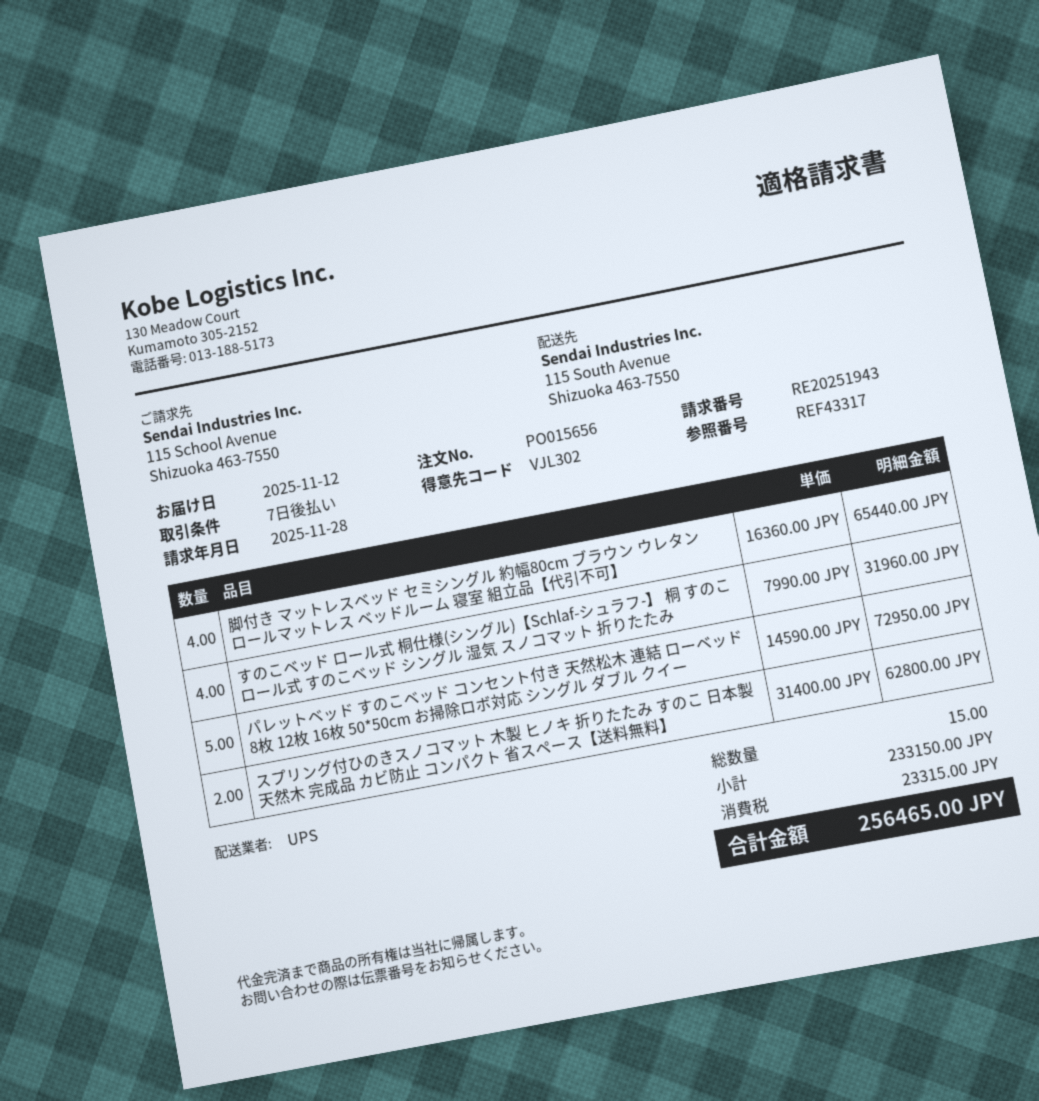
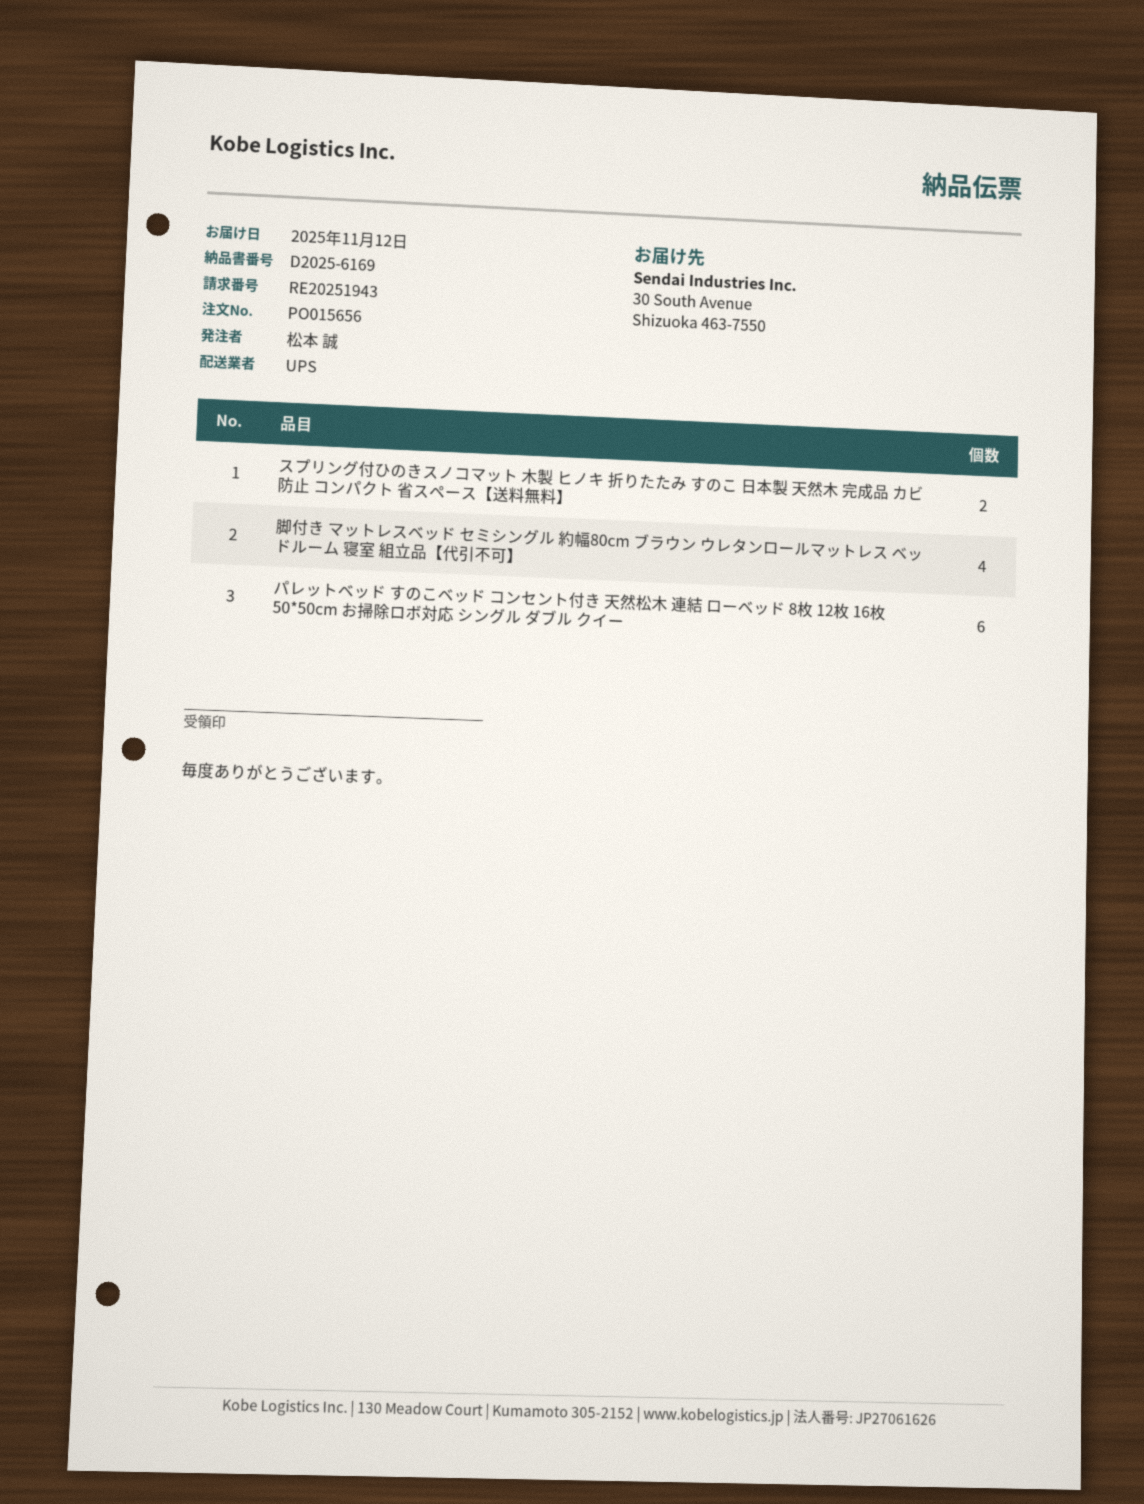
ship to: 115 South Avenue, Shizuoka 463-7550 -> 30 South Avenue, Shizuoka 463-7550
すのこベッド ロール式 桐仕様(シングル)【Schlaf-シュラフ-】 桐 すのこ ロール式 すのこベッド シングル 湿気 スノコマット 折りたたみ: 4 -> none
パレットベッド すのこベッド コンセント付き 天然松木 連結 ローベッド 8枚 12枚 16枚 50*50cm お掃除ロボ対応 シングル ダブル クイー: 5 -> 6

